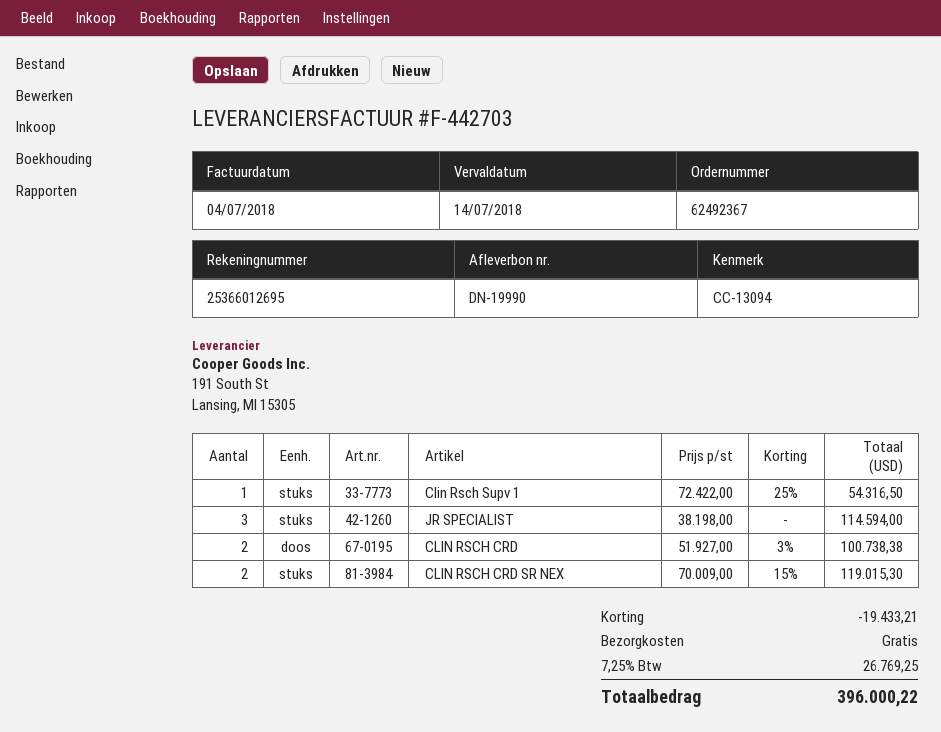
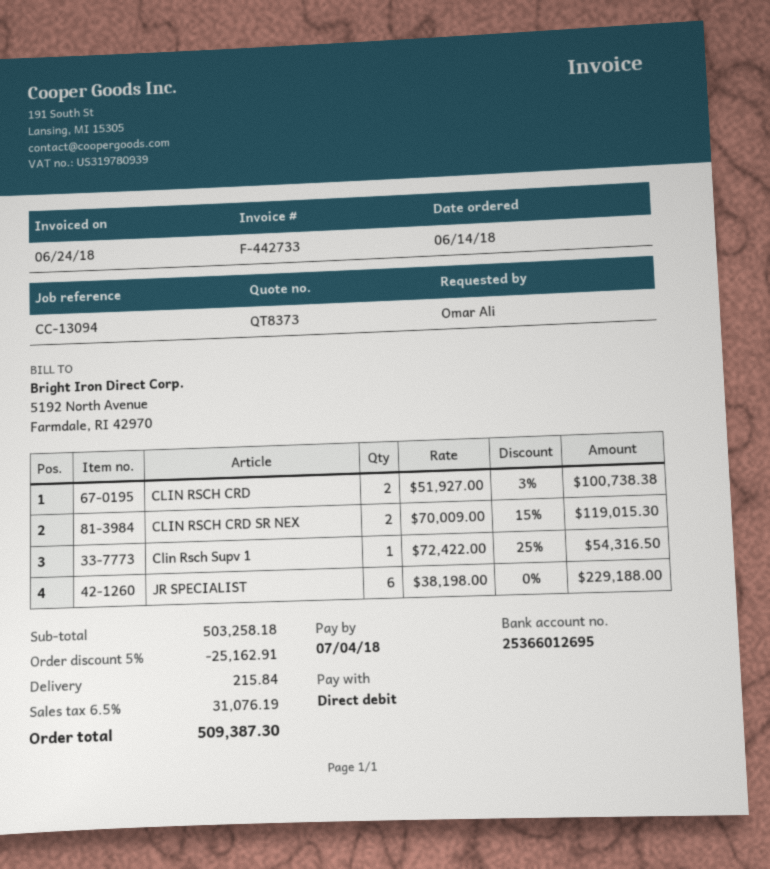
invoice number: F-442703 -> F-442733
invoice date: 2018-07-04 -> 2018-06-24
due date: 2018-07-14 -> 2018-07-04
JR SPECIALIST: 3 x 38198.00 = 114594.00 -> 6 x 38198.00 = 229188.00
discount: 19433.21 -> 25162.91
shipping: 0.00 -> 215.84
tax: 7.25% = 26769.25 -> 6.5% = 31076.19
total: 396000.22 -> 509387.30

